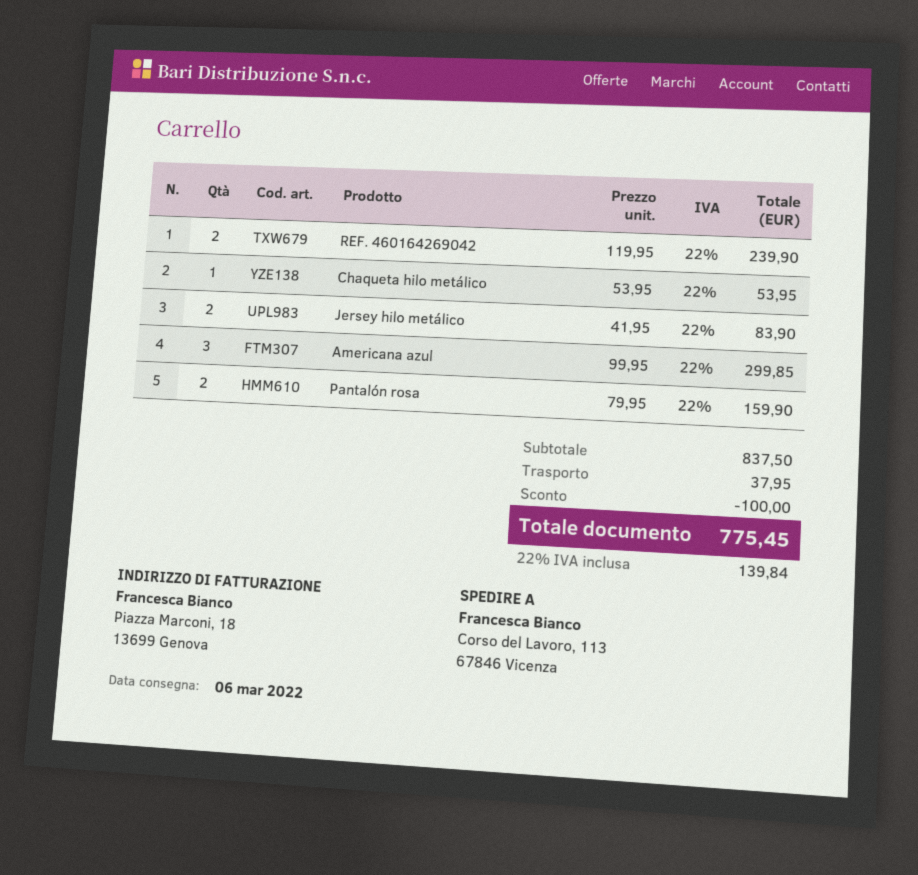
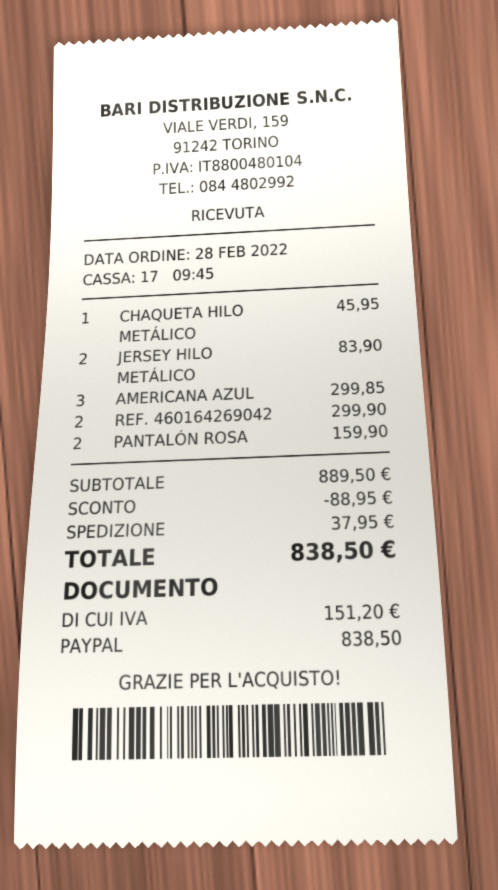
REF. 460164269042: 2 for 239.90 -> 2 for 299.90
Chaqueta hilo metálico: 1 for 53.95 -> 1 for 45.95
subtotal: 837.50 -> 889.50
discount: 100.00 -> 88.95
tax: 139.84 -> 151.20
total: 775.45 -> 838.50

